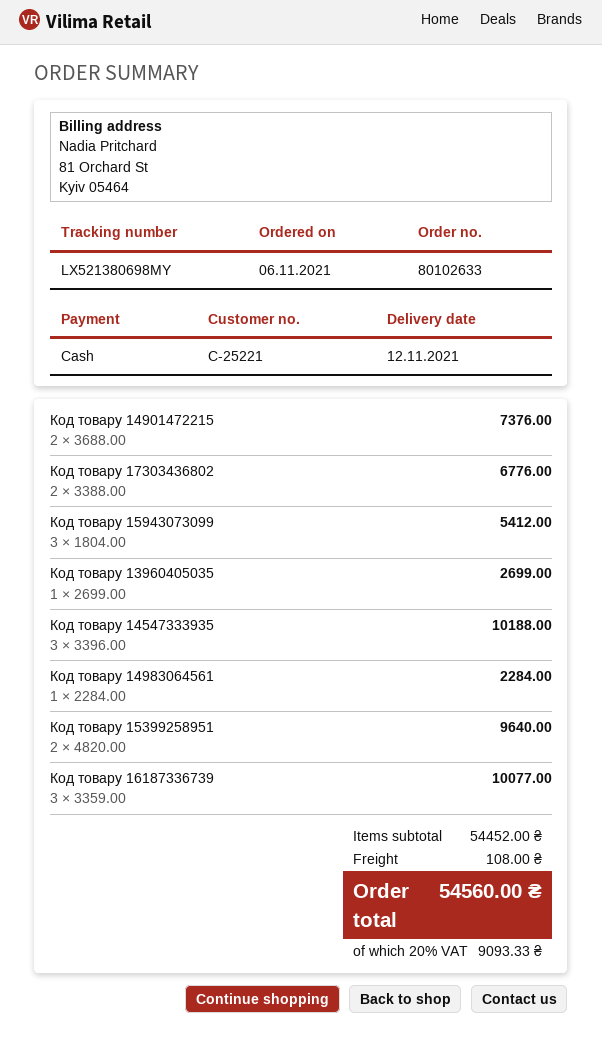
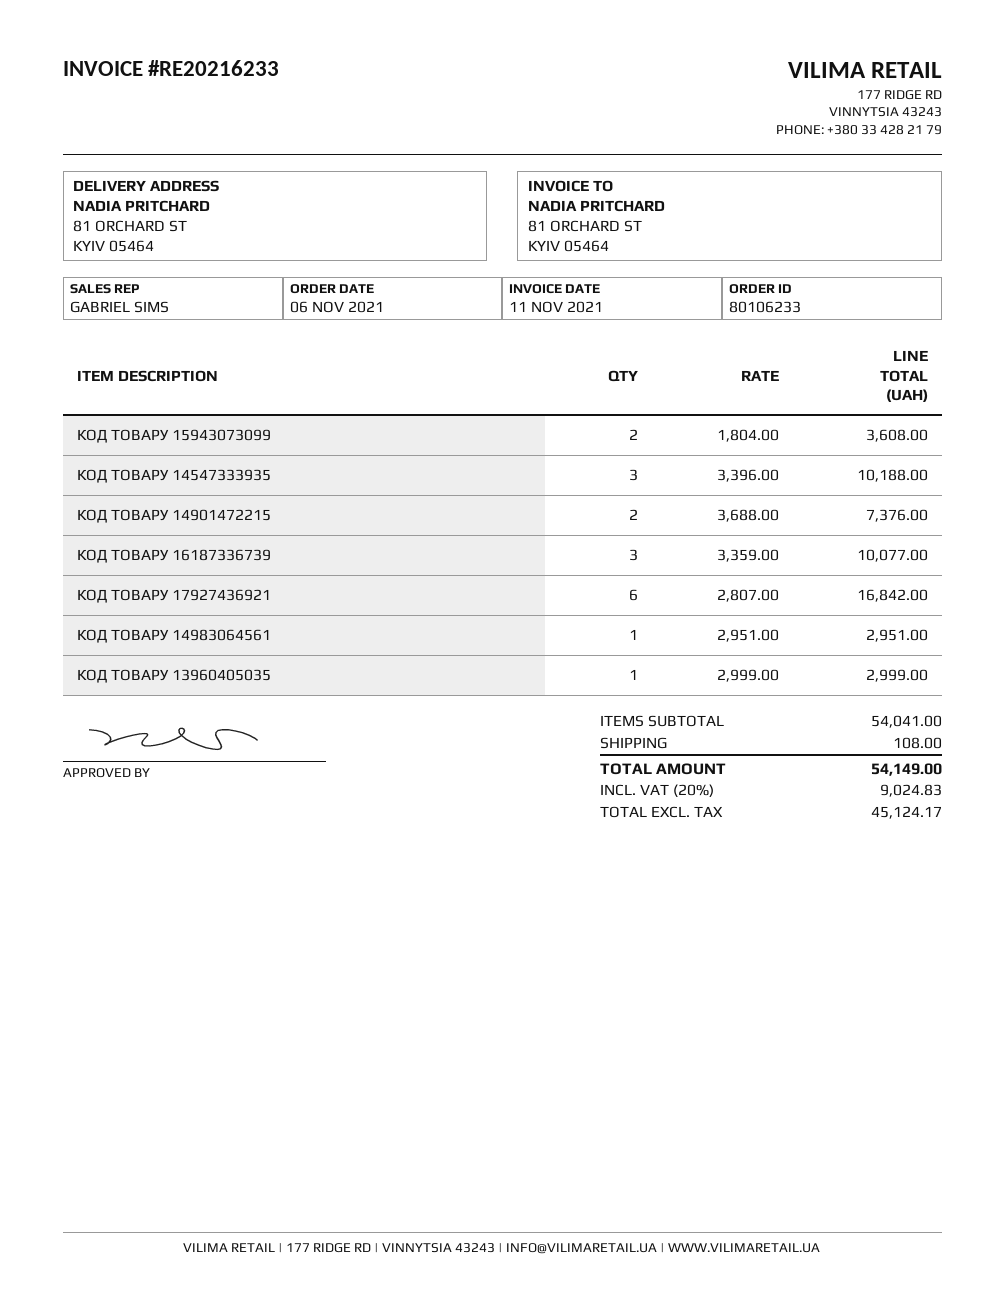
order number: 80102633 -> 80106233
Код товару 17303436802: 2 x 3388.00 = 6776.00 -> none
Код товару 15943073099: 3 x 1804.00 = 5412.00 -> 2 x 1804.00 = 3608.00
Код товару 13960405035: 1 x 2699.00 = 2699.00 -> 1 x 2999.00 = 2999.00
Код товару 14983064561: 1 x 2284.00 = 2284.00 -> 1 x 2951.00 = 2951.00
Код товару 15399258951: 2 x 4820.00 = 9640.00 -> none
КОД ТОВАРУ 17927436921: none -> 6 x 2807.00 = 16842.00
subtotal: 54452.00 -> 54041.00
tax: 20% = 9093.33 -> 20% = 9024.83
total: 54560.00 -> 54149.00

